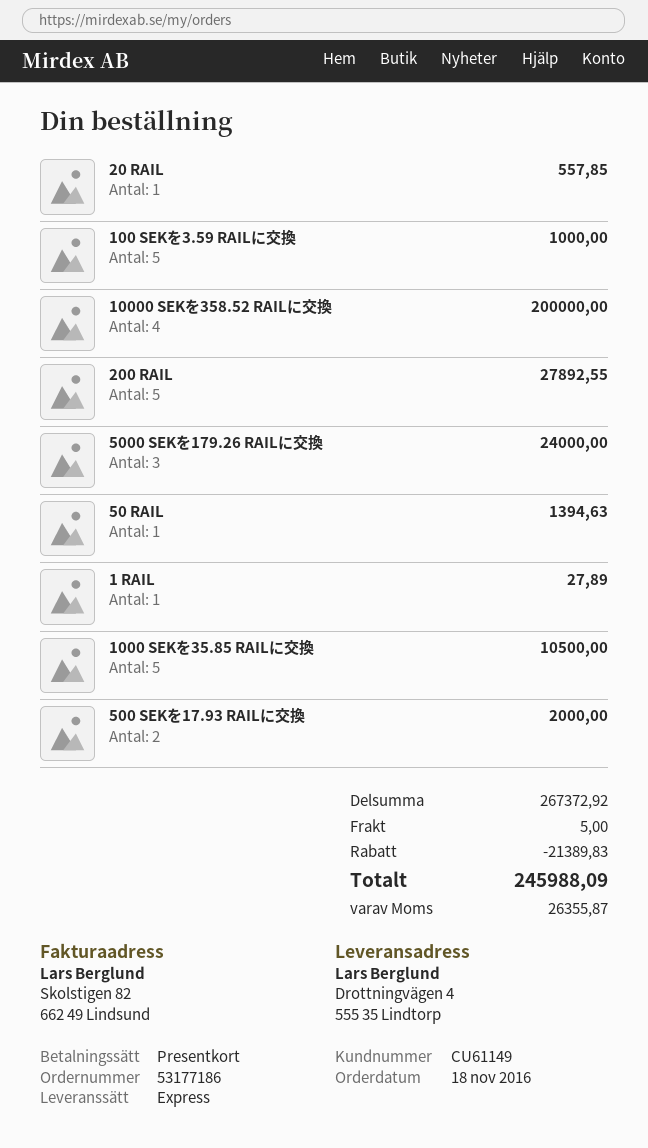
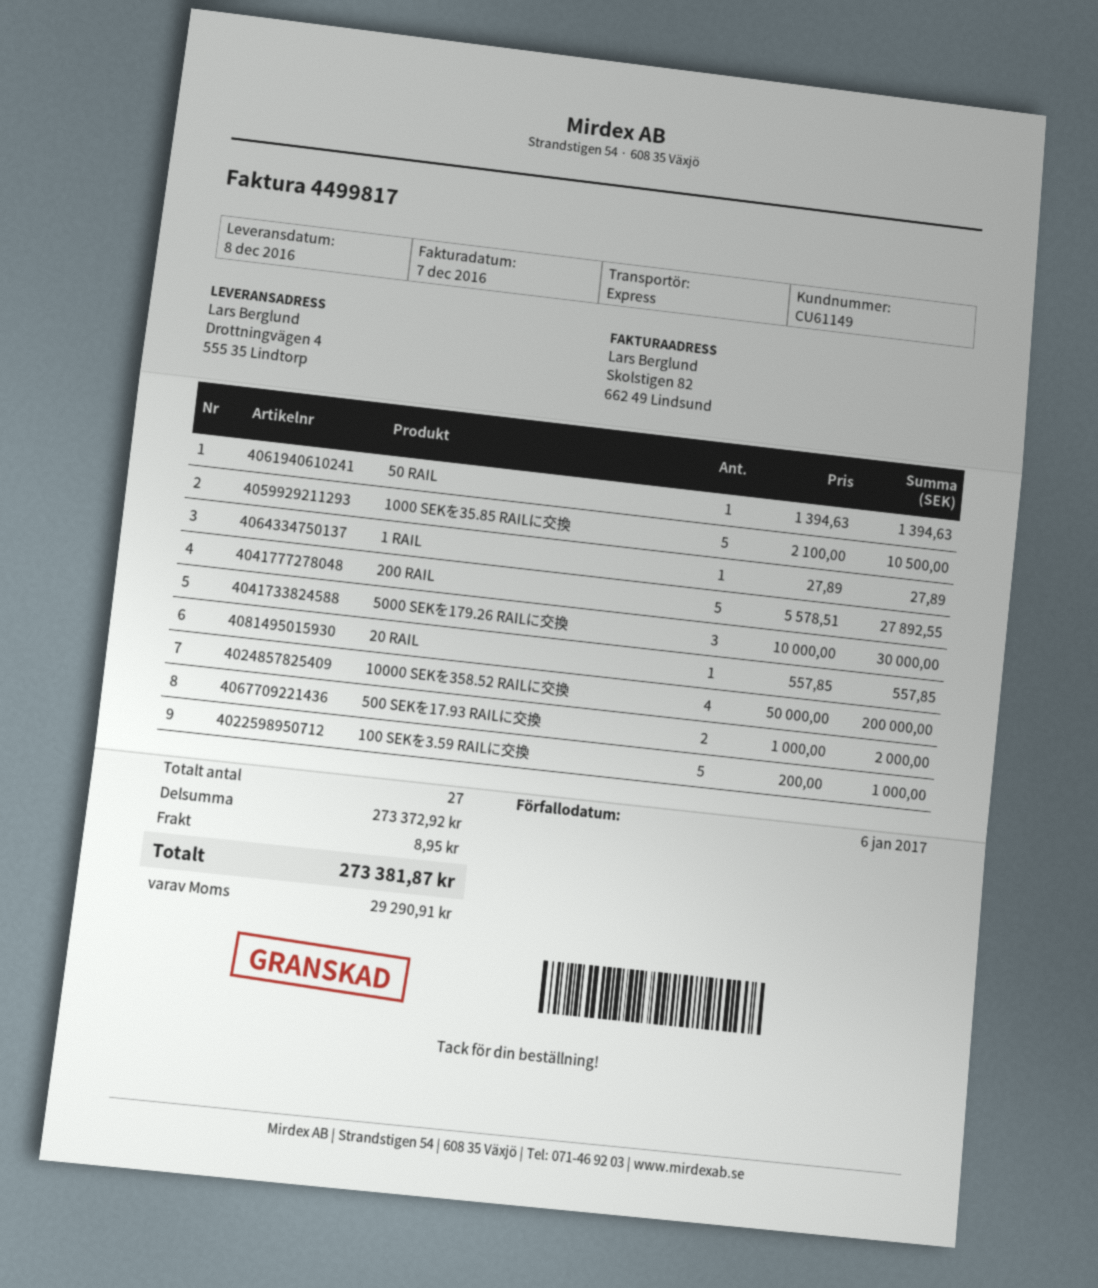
5000 SEKを179.26 RAILに交換: 3 for 24000.00 -> 3 for 30000.00
subtotal: 267372.92 -> 273372.92
discount: 21389.83 -> none
shipping: 5.00 -> 8.95
tax: 26355.87 -> 29290.91
total: 245988.09 -> 273381.87

